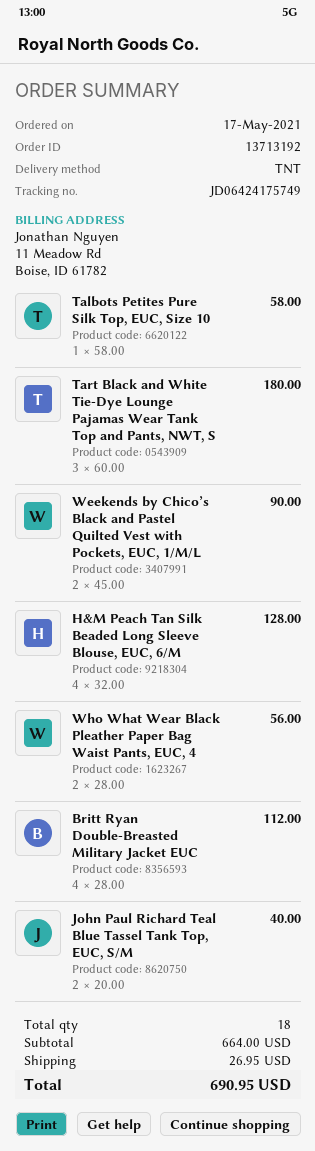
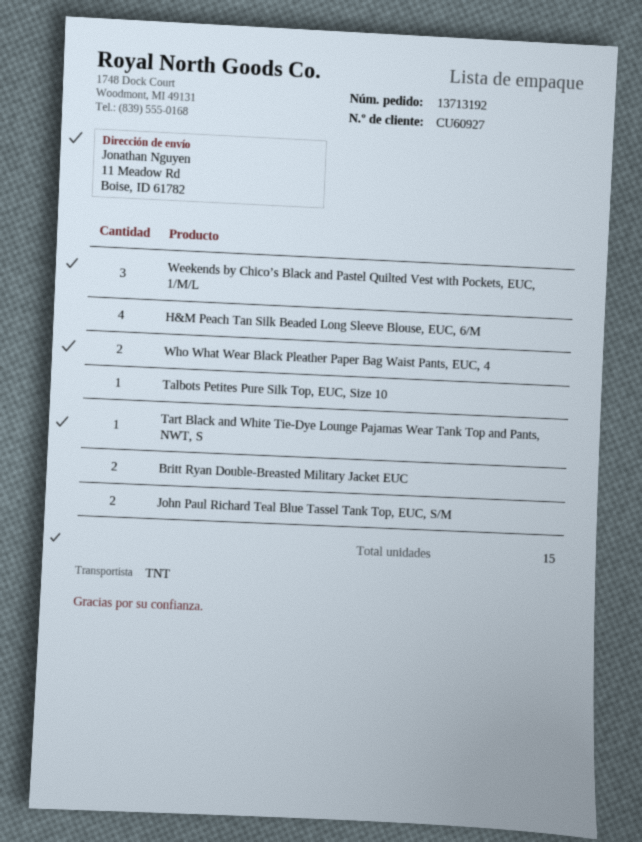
Tart Black and White Tie-Dye Lounge Pajamas Wear Tank Top and Pants, NWT, S: 3 -> 1
Weekends by Chico’s Black and Pastel Quilted Vest with Pockets, EUC, 1/M/L: 2 -> 3
Britt Ryan Double-Breasted Military Jacket EUC: 4 -> 2
total quantity: 18 -> 15

